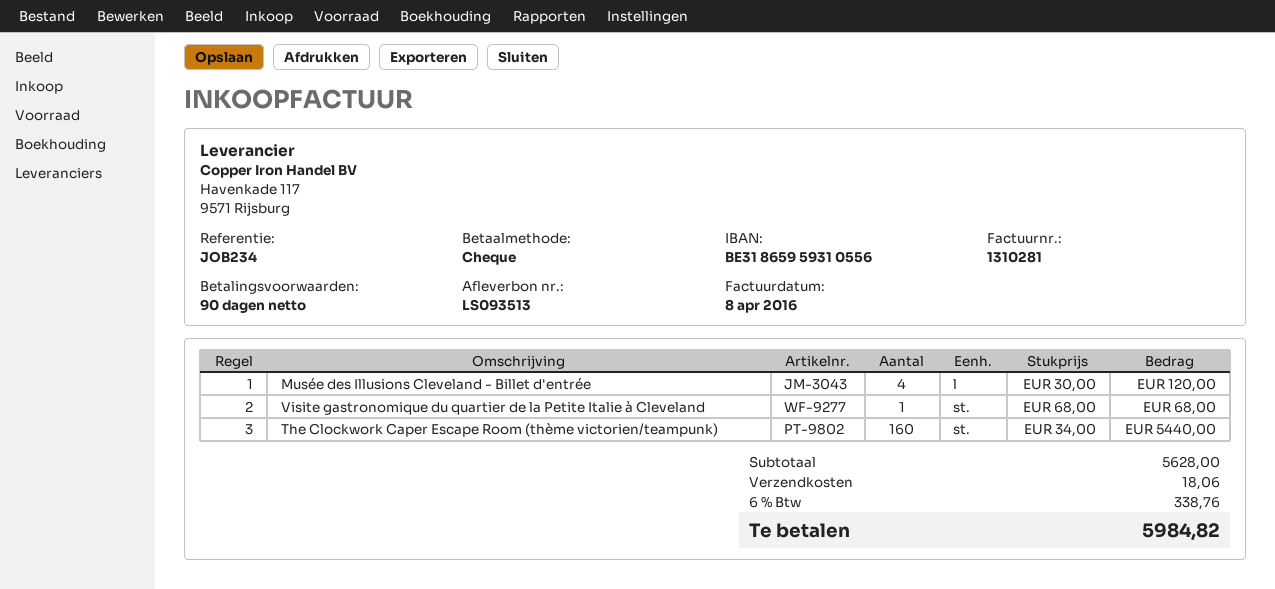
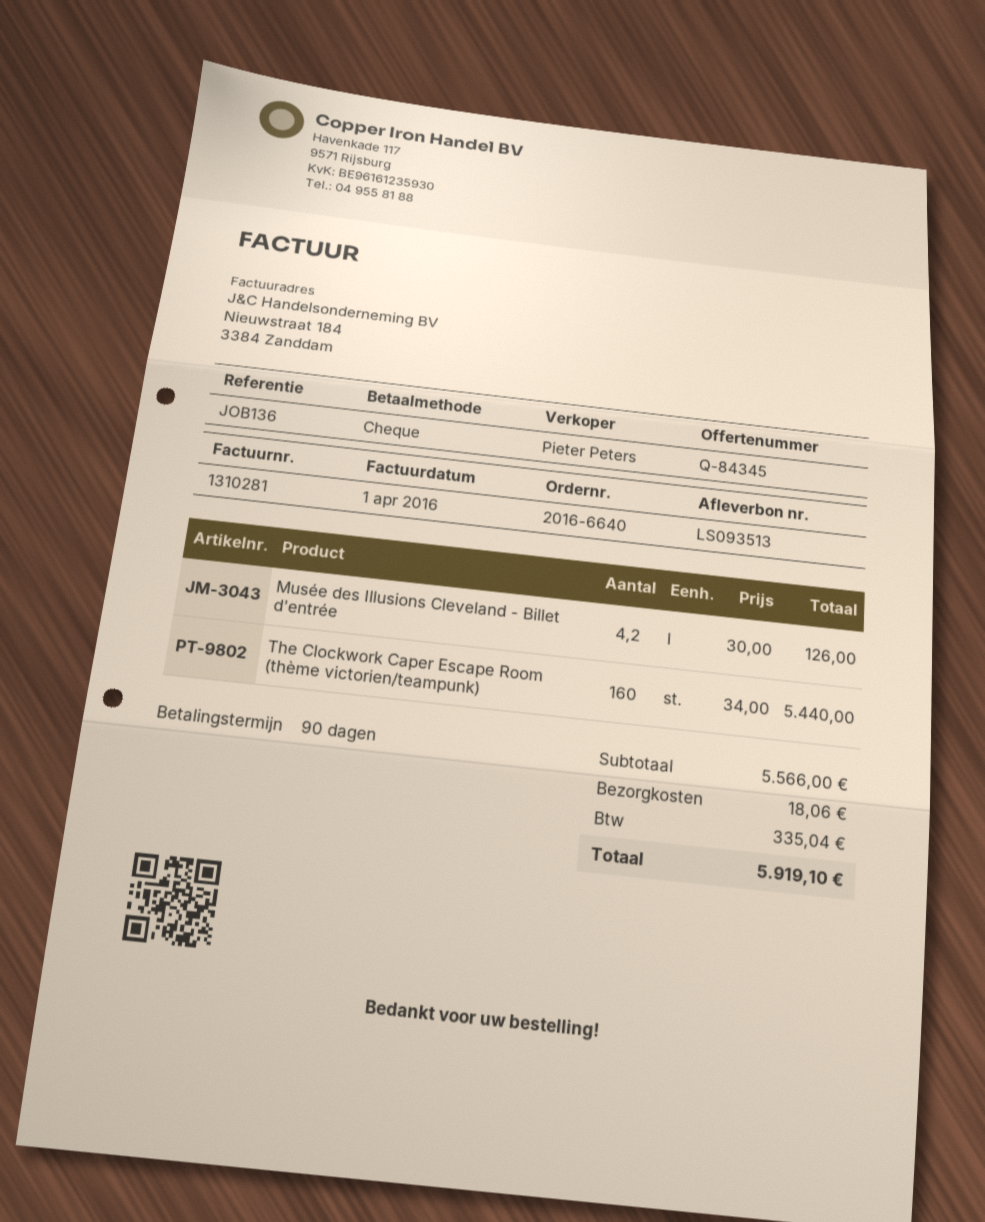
invoice date: 2016-04-08 -> 2016-04-01
reference: JOB234 -> JOB136
Musée des Illusions Cleveland - Billet d'entrée: 4 x 30.00 = 120.00 -> 4.2 x 30.00 = 126.00
Visite gastronomique du quartier de la Petite Italie à Cleveland: 1 x 68.00 = 68.00 -> none
subtotal: 5628.00 -> 5566.00
tax: 338.76 -> 335.04
total: 5984.82 -> 5919.10

